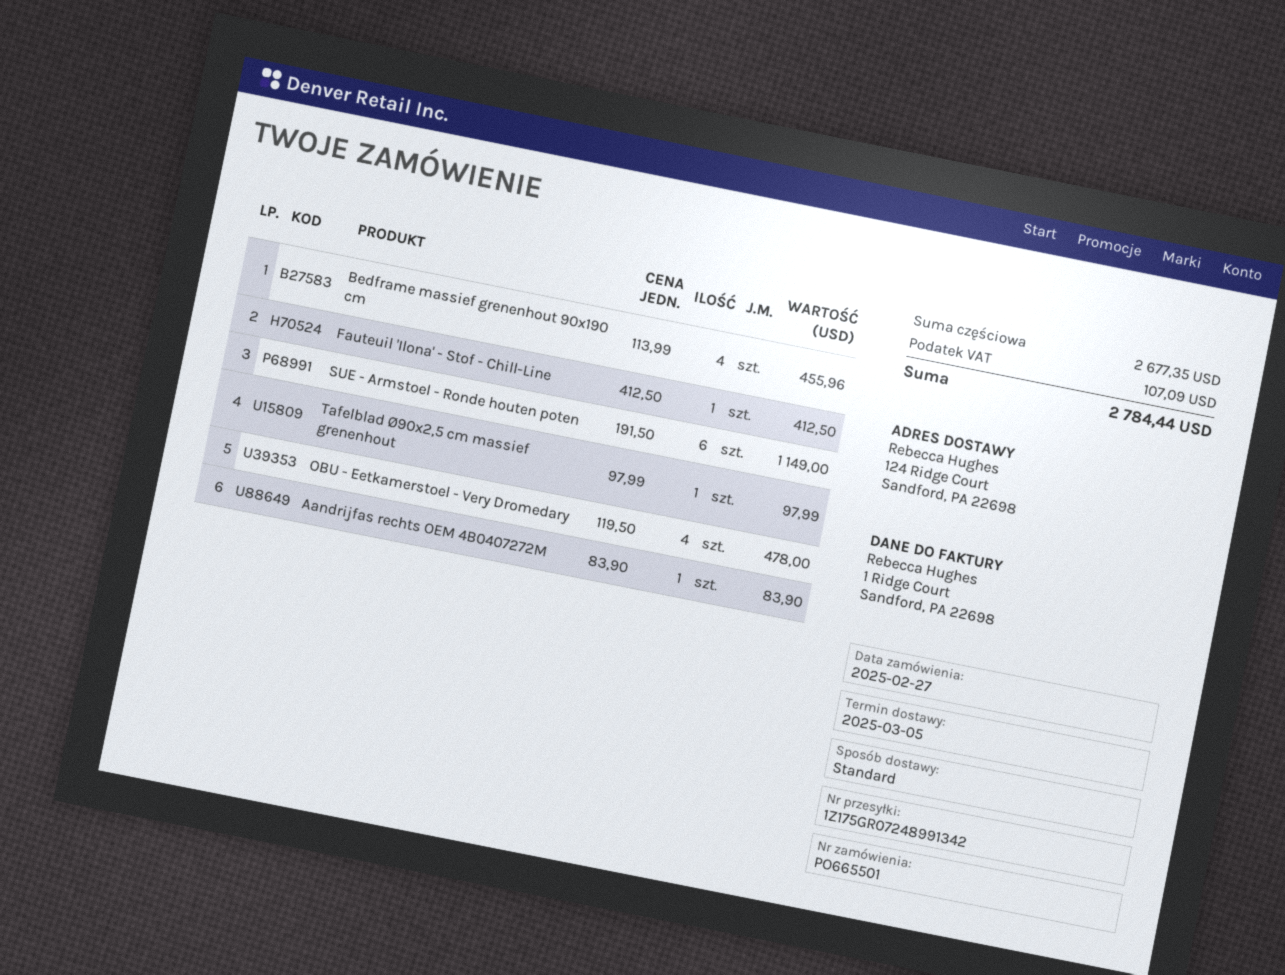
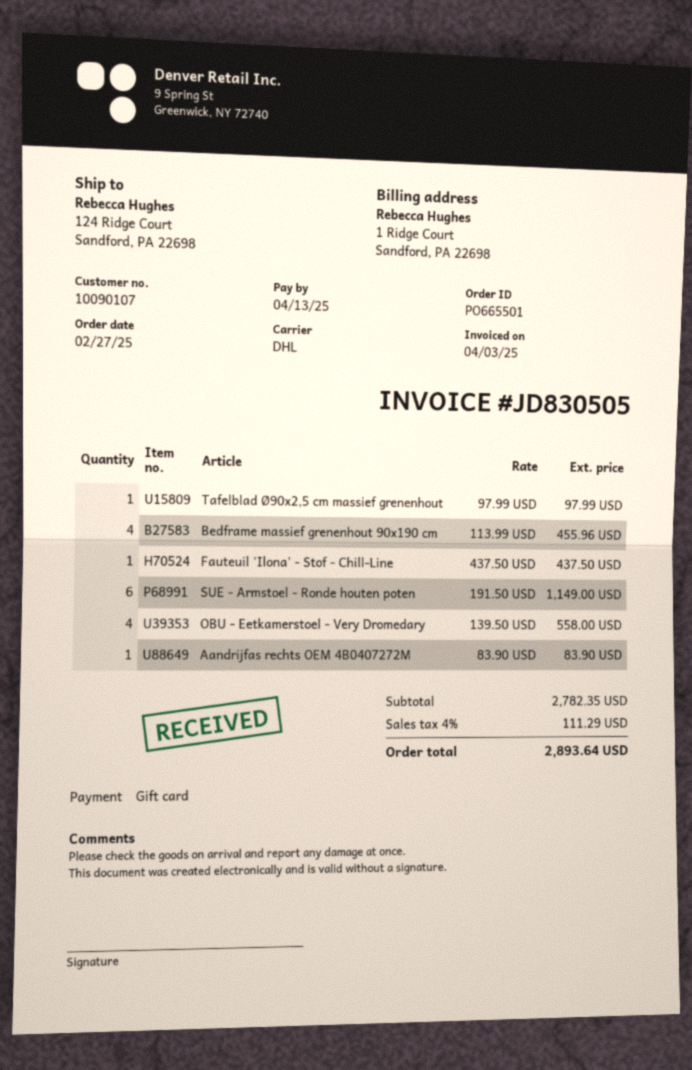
shipping method: standard -> DHL
Fauteuil 'Ilona' - Stof - Chill-Line: 1 x 412.50 = 412.50 -> 1 x 437.50 = 437.50
OBU - Eetkamerstoel - Very Dromedary: 4 x 119.50 = 478.00 -> 4 x 139.50 = 558.00
subtotal: 2677.35 -> 2782.35
tax: 107.09 -> 111.29
total: 2784.44 -> 2893.64

